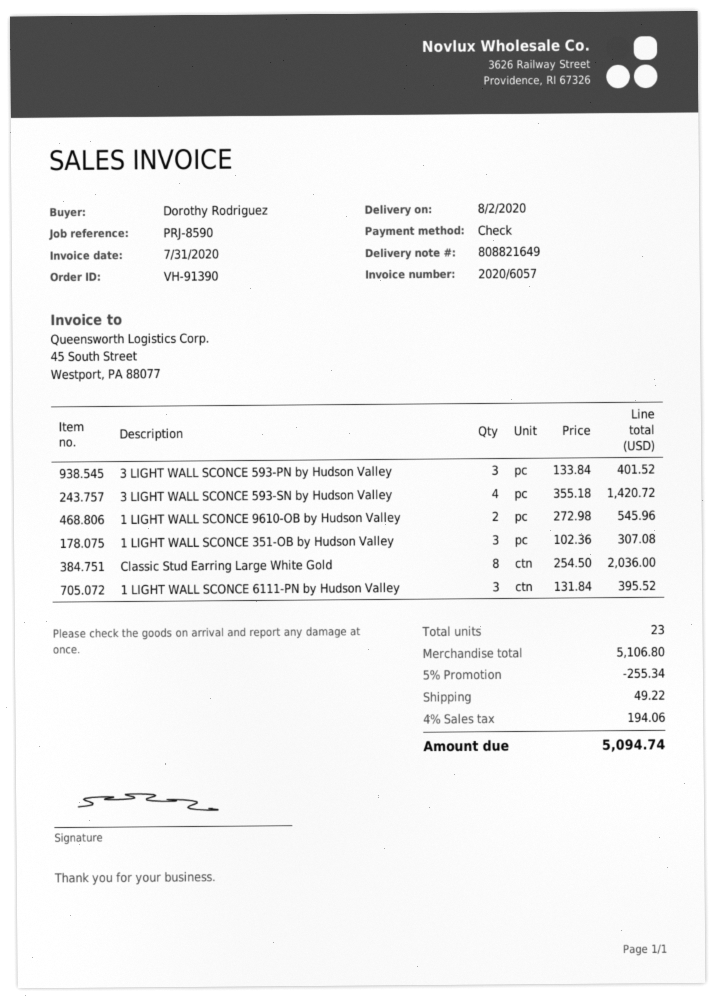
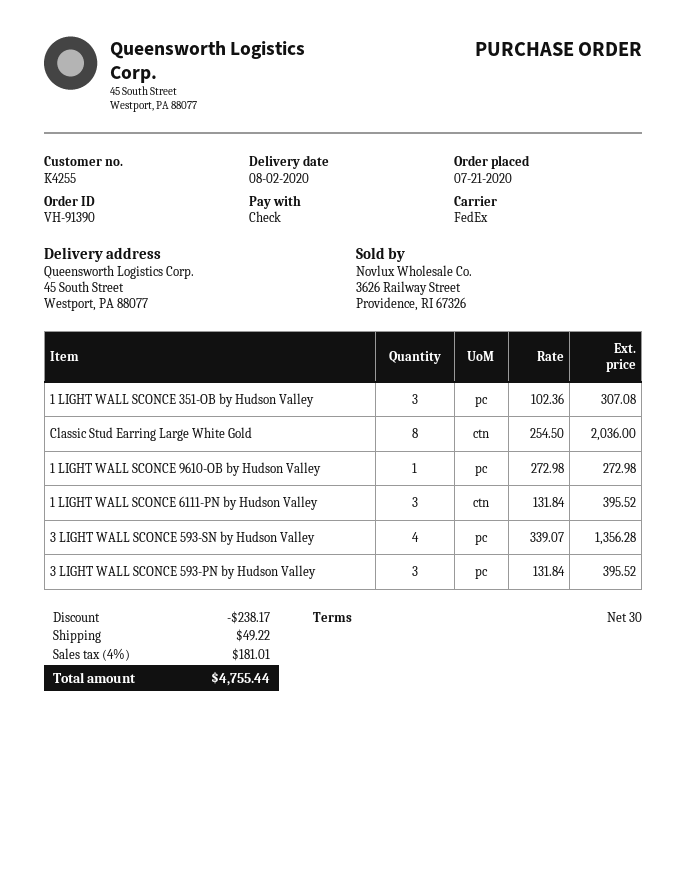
3 LIGHT WALL SCONCE 593-PN by Hudson Valley: 3 x 133.84 = 401.52 -> 3 x 131.84 = 395.52
3 LIGHT WALL SCONCE 593-SN by Hudson Valley: 4 x 355.18 = 1420.72 -> 4 x 339.07 = 1356.28
1 LIGHT WALL SCONCE 9610-OB by Hudson Valley: 2 x 272.98 = 545.96 -> 1 x 272.98 = 272.98
discount: 255.34 -> 238.17
tax: 4% = 194.06 -> 4% = 181.01
total: 5094.74 -> 4755.44

